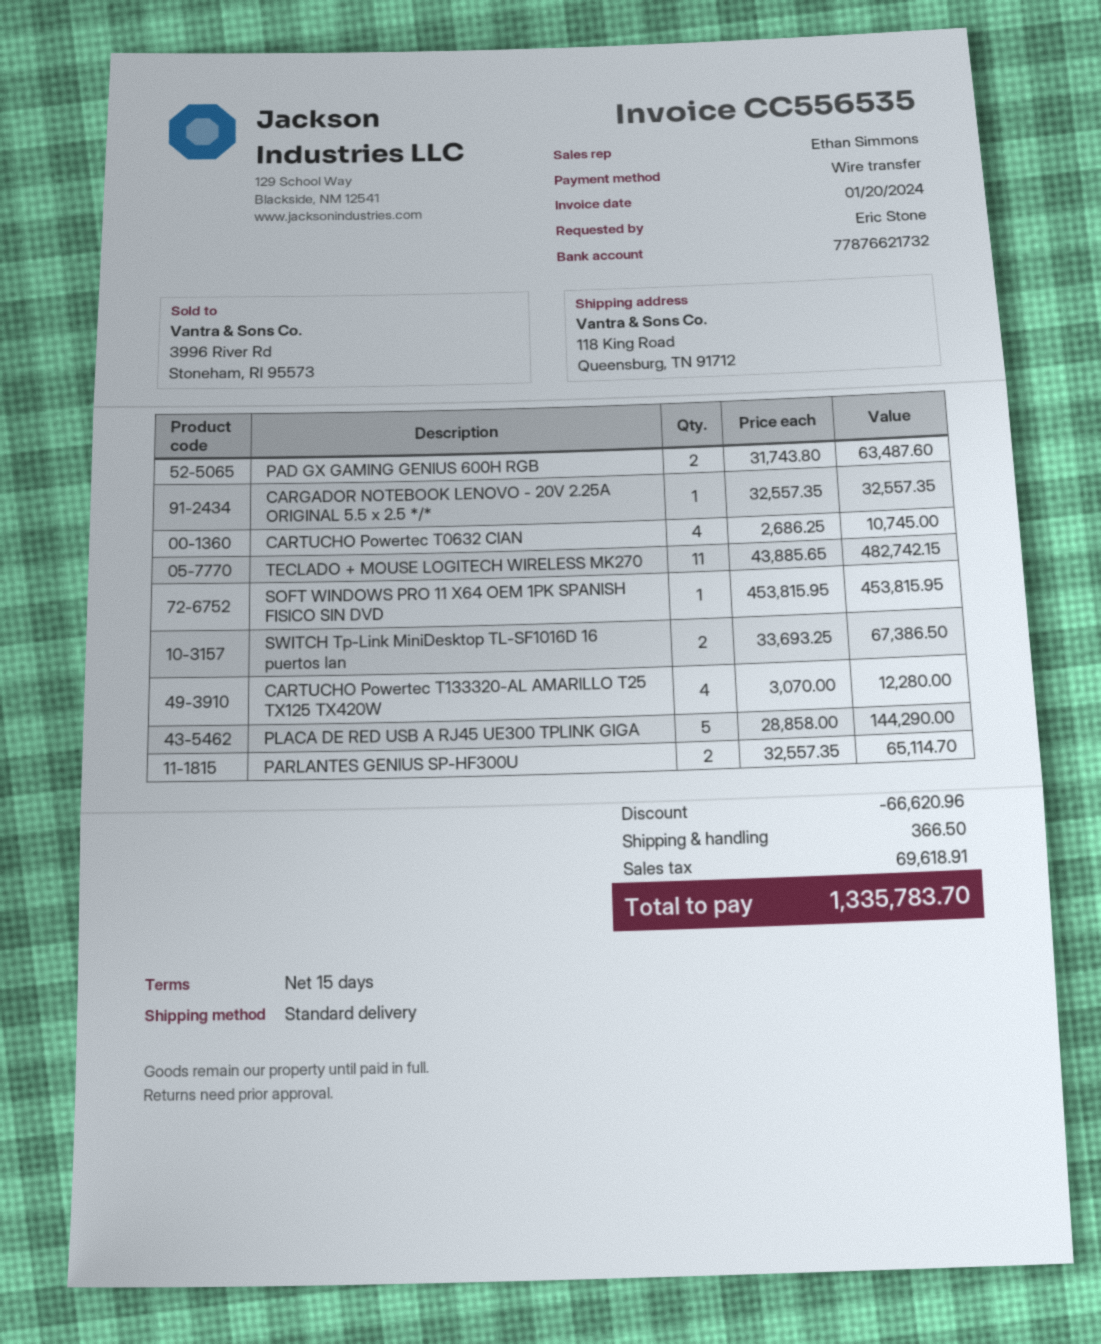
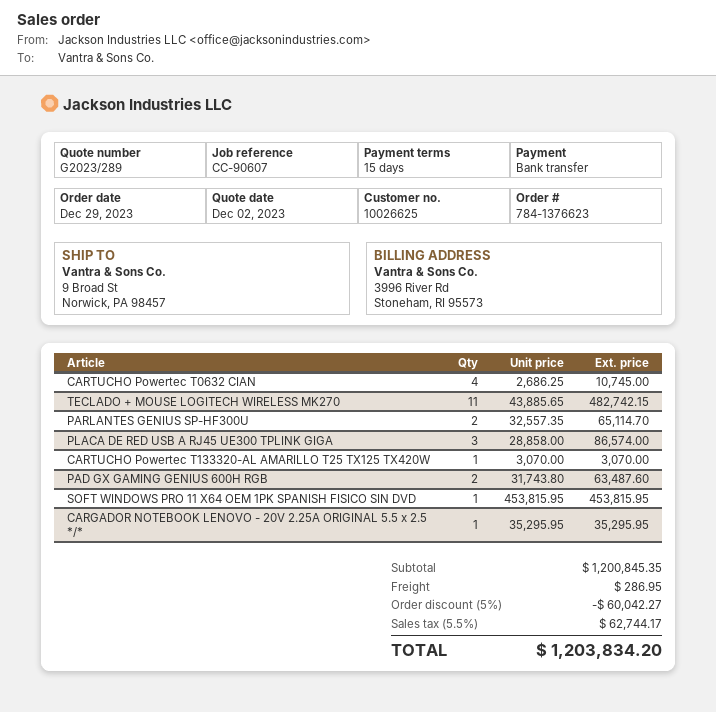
ship to: 118 King Road, Queensburg, TN 91712 -> 9 Broad St, Norwick, PA 98457
CARGADOR NOTEBOOK LENOVO - 20V 2.25A ORIGINAL 5.5 x 2.5 */*: 1 x 32557.35 = 32557.35 -> 1 x 35295.95 = 35295.95
SWITCH Tp-Link MiniDesktop TL-SF1016D 16 puertos lan: 2 x 33693.25 = 67386.50 -> none
CARTUCHO Powertec T133320-AL AMARILLO T25 TX125 TX420W: 4 x 3070.00 = 12280.00 -> 1 x 3070.00 = 3070.00
PLACA DE RED USB A RJ45 UE300 TPLINK GIGA: 5 x 28858.00 = 144290.00 -> 3 x 28858.00 = 86574.00
discount: 66620.96 -> 60042.27
shipping: 366.50 -> 286.95
tax: 69618.91 -> 62744.17
total: 1335783.70 -> 1203834.20

